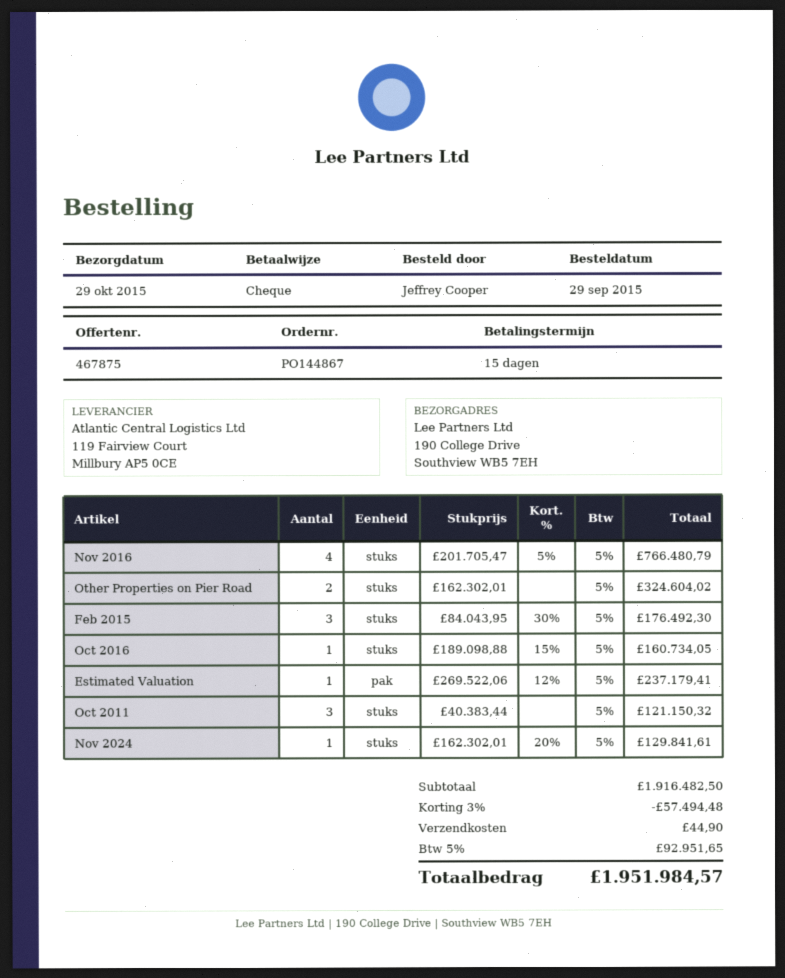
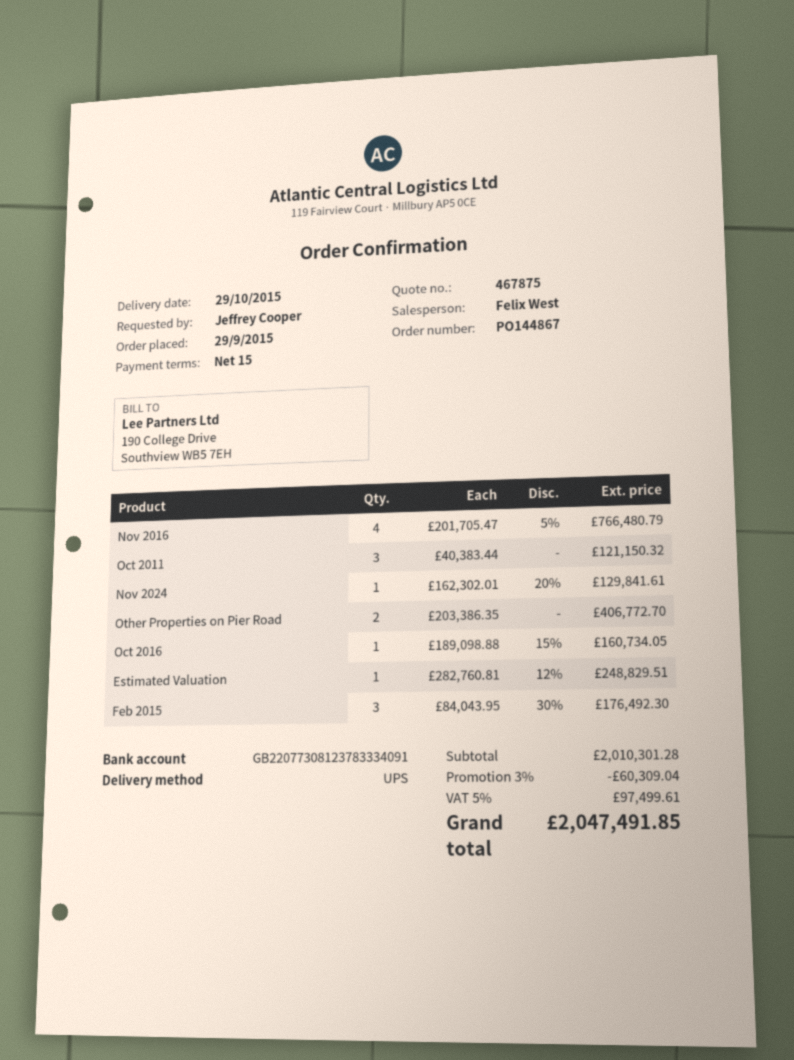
Other Properties on Pier Road: 2 x 162302.01 = 324604.02 -> 2 x 203386.35 = 406772.70
Estimated Valuation: 1 x 269522.06 - 12% = 237179.41 -> 1 x 282760.81 - 12% = 248829.51
subtotal: 1916482.50 -> 2010301.28
discount: 3% = 57494.48 -> 3% = 60309.04
shipping: 44.90 -> none
tax: 5% = 92951.65 -> 5% = 97499.61
total: 1951984.57 -> 2047491.85

